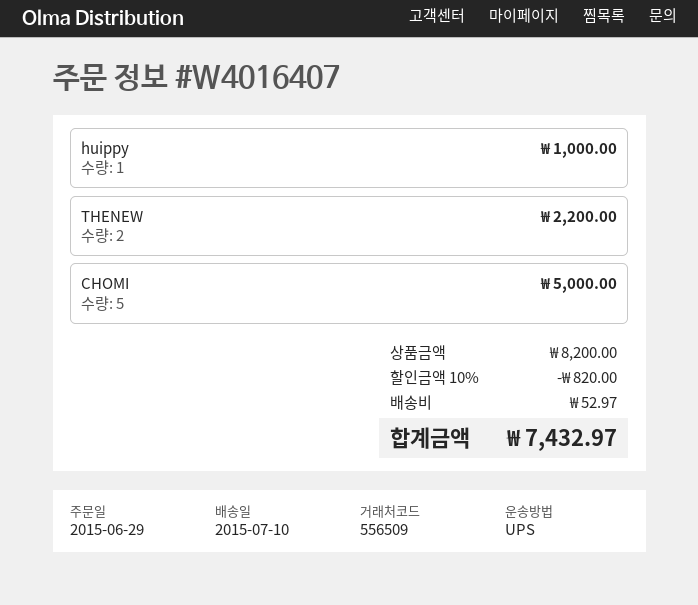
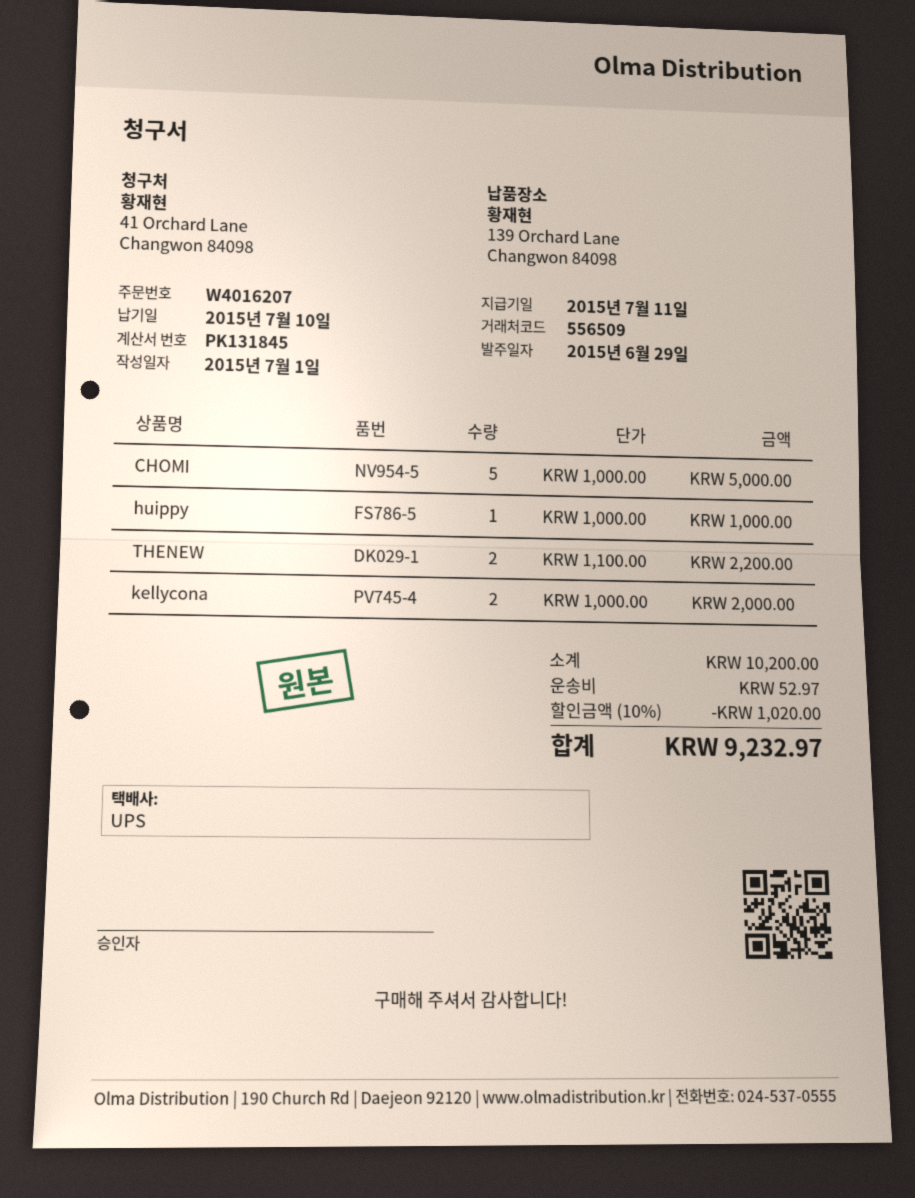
order number: W4016407 -> W4016207
kellycona: none -> 2 for 2000.00
subtotal: 8200.00 -> 10200.00
discount: 10% = 820.00 -> 10% = 1020.00
total: 7432.97 -> 9232.97

